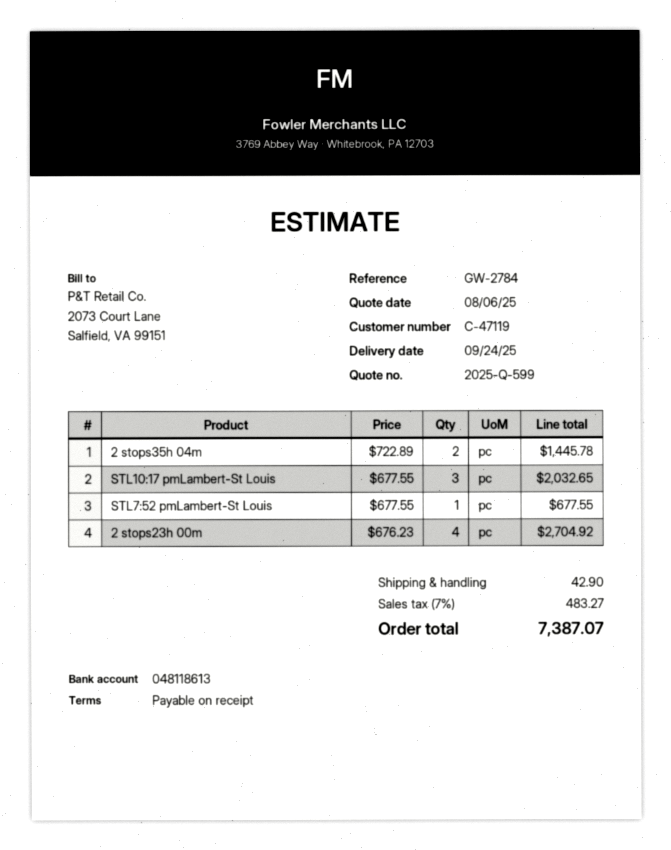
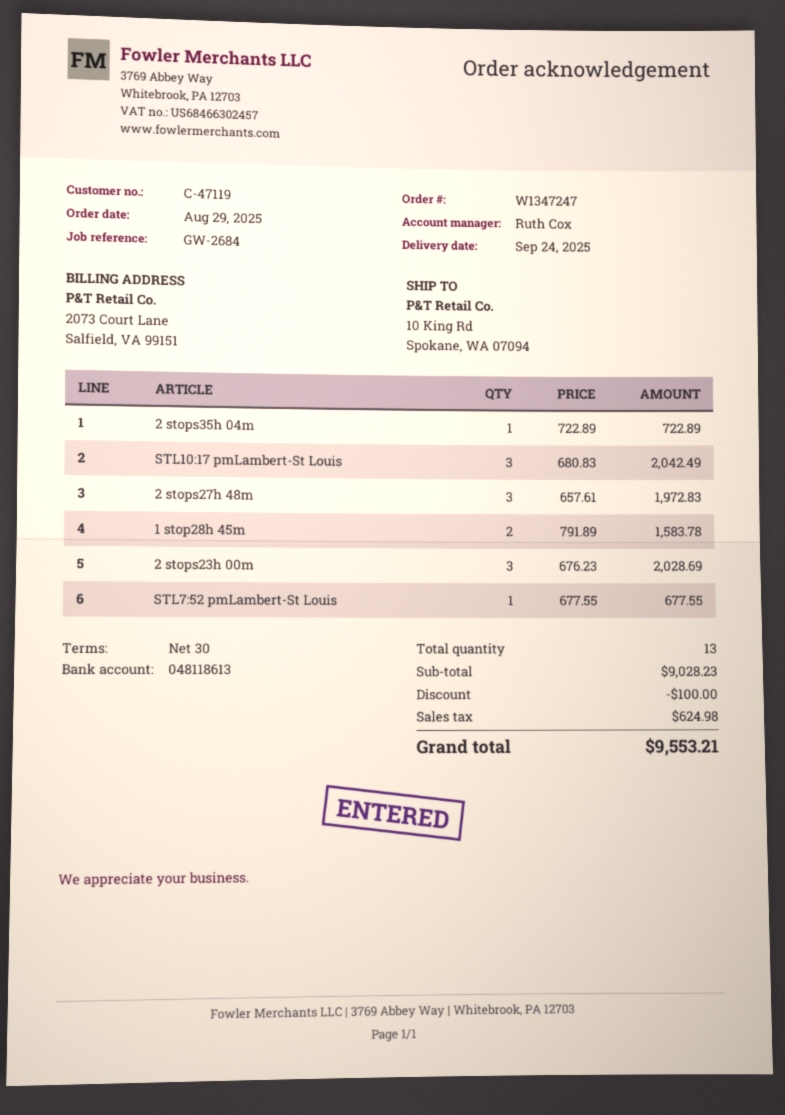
payment terms: on receipt -> 30 days
reference: GW-2784 -> GW-2684
2 stops35h 04m: 2 x 722.89 = 1445.78 -> 1 x 722.89 = 722.89
STL10:17 pmLambert-St Louis: 3 x 677.55 = 2032.65 -> 3 x 680.83 = 2042.49
2 stops23h 00m: 4 x 676.23 = 2704.92 -> 3 x 676.23 = 2028.69
2 stops27h 48m: none -> 3 x 657.61 = 1972.83
1 stop28h 45m: none -> 2 x 791.89 = 1583.78
discount: none -> 100.00
shipping: 42.90 -> none
tax: 483.27 -> 624.98
total: 7387.07 -> 9553.21

